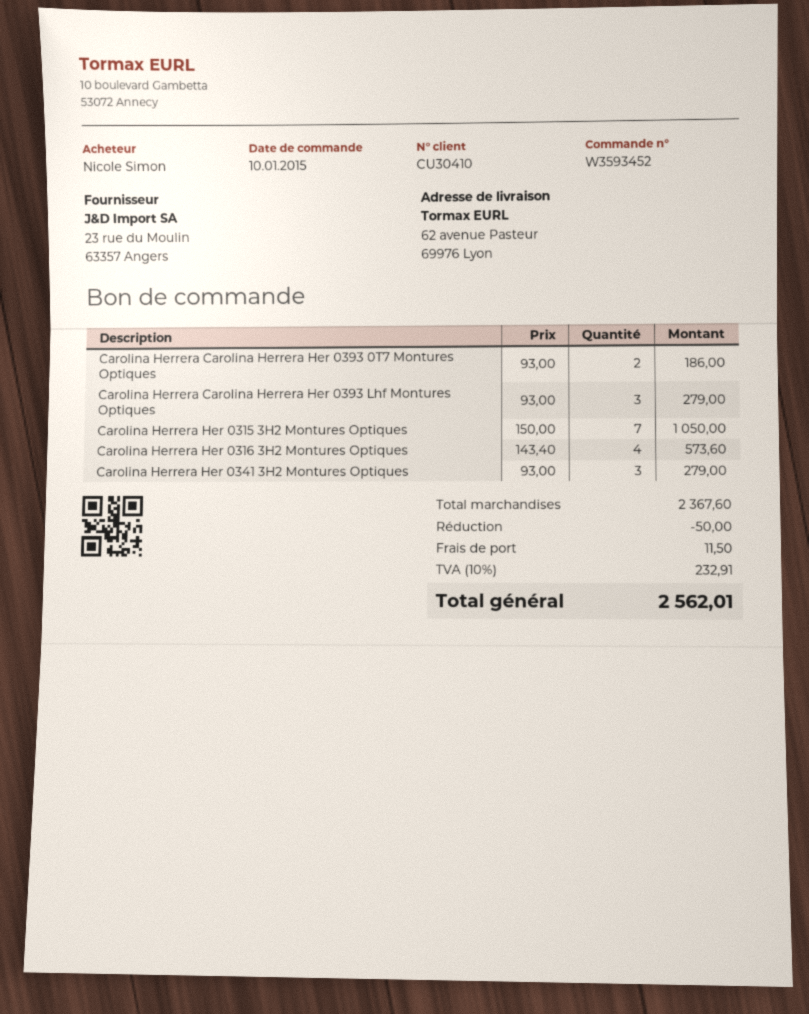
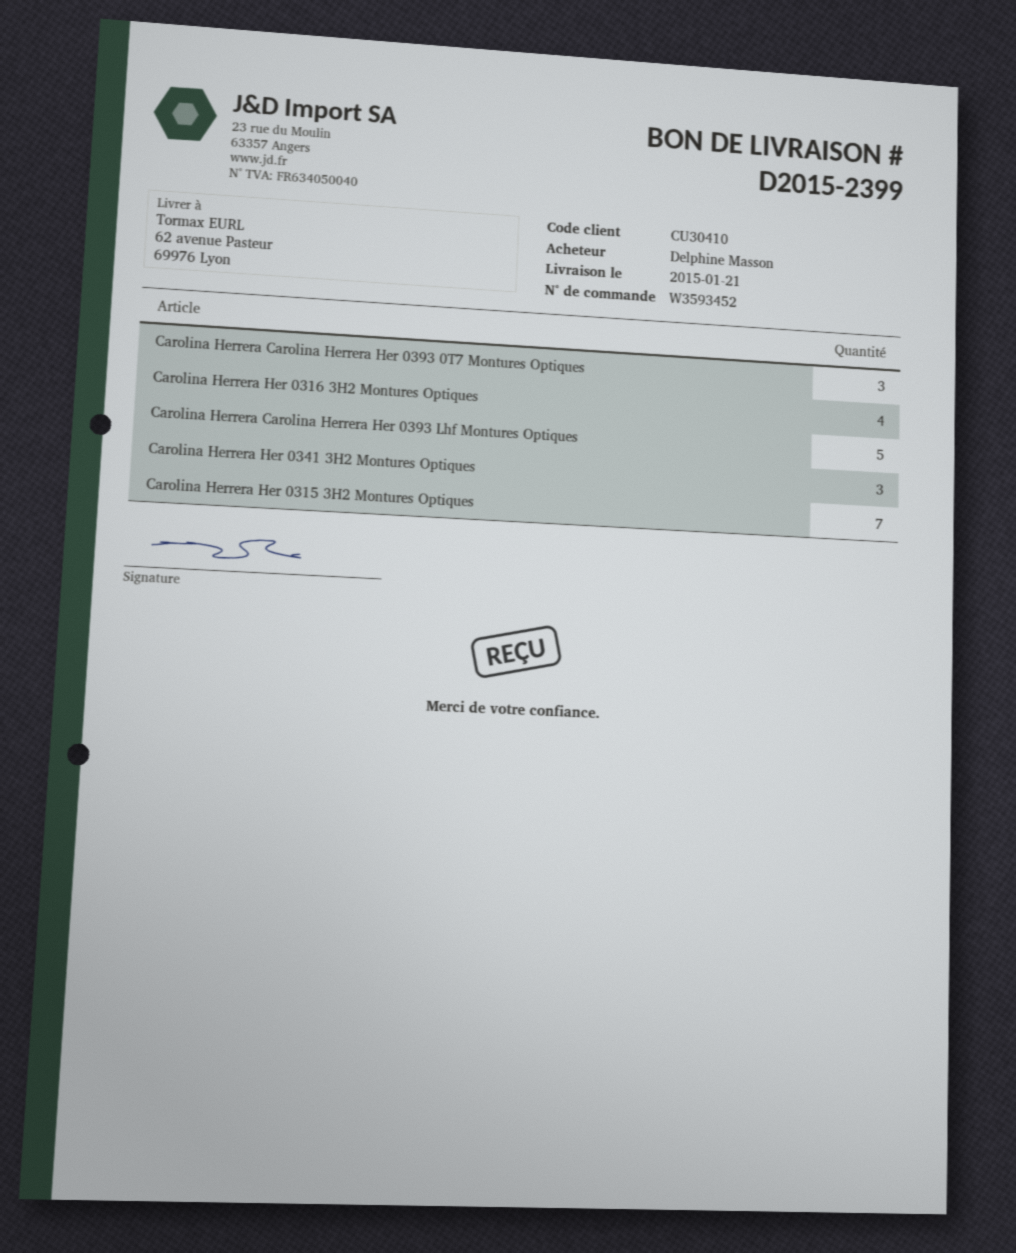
ordered by: Nicole Simon -> Delphine Masson
Carolina Herrera Carolina Herrera Her 0393 0T7 Montures Optiques: 2 -> 3
Carolina Herrera Carolina Herrera Her 0393 Lhf Montures Optiques: 3 -> 5

